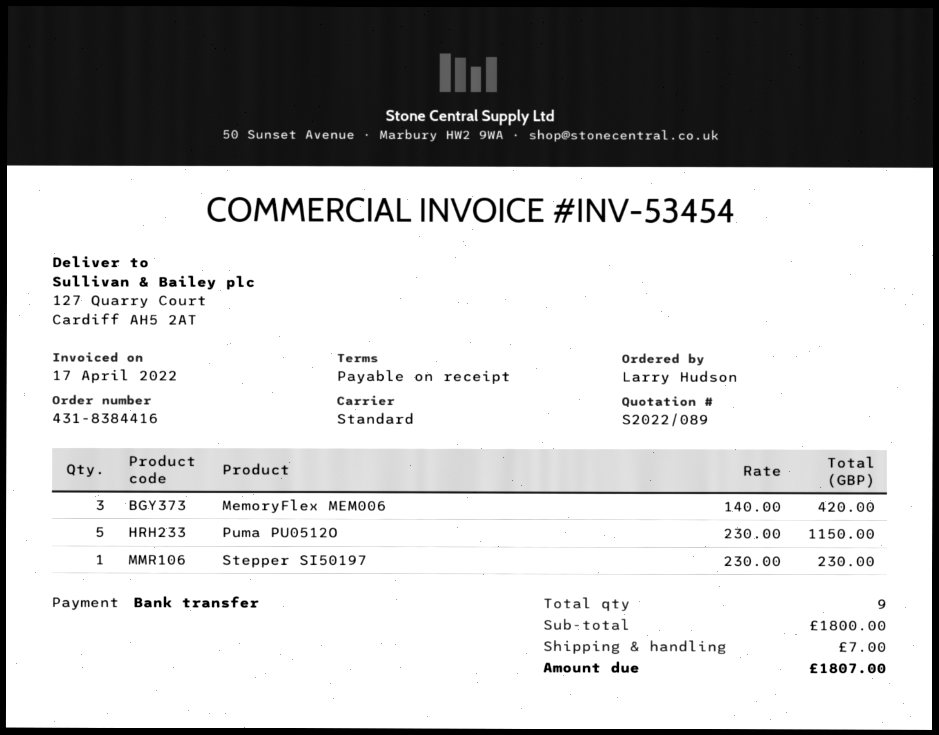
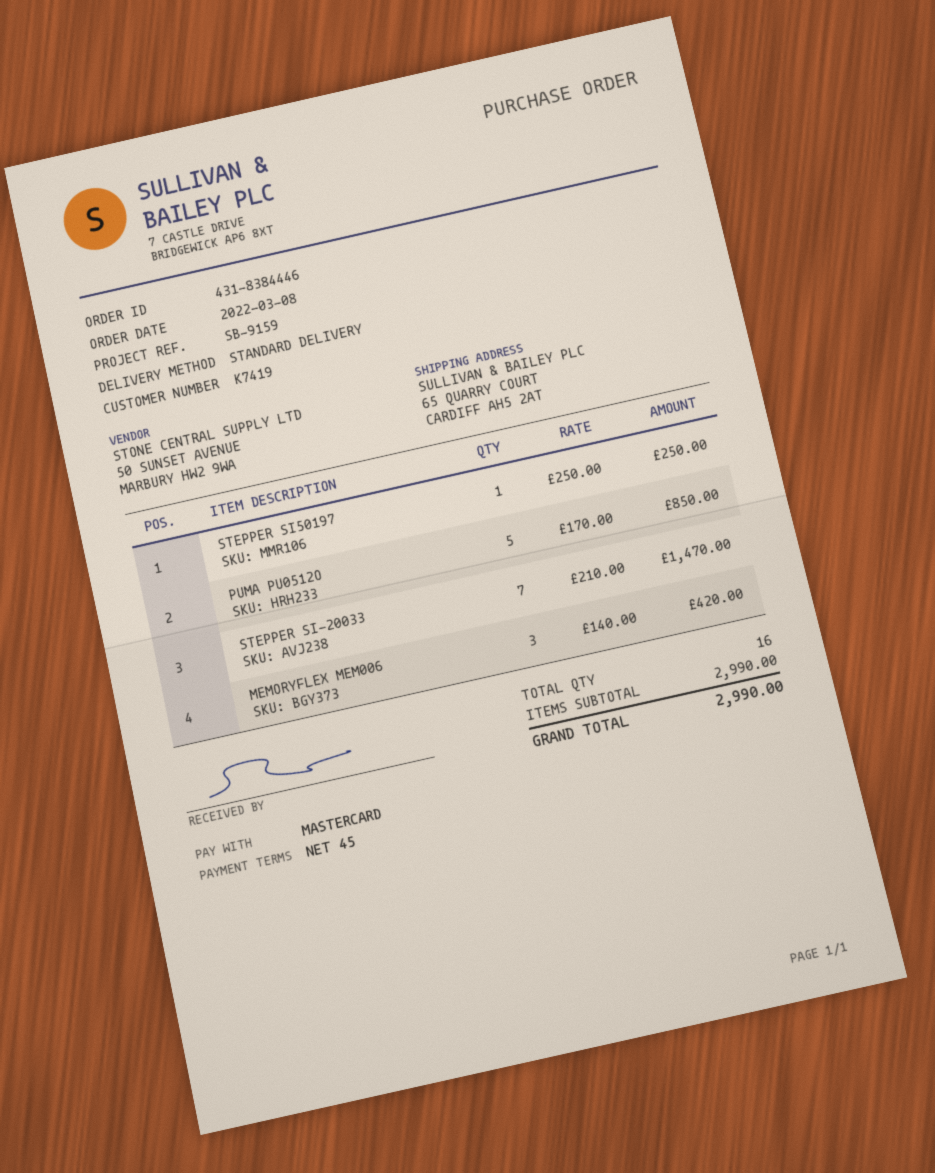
order number: 431-8384416 -> 431-8384446
payment terms: on receipt -> 45 days
payment method: bank transfer -> Mastercard
ship to: 127 Quarry Court, Cardiff AH5 2AT -> 65 QUARRY COURT, CARDIFF AH5 2AT
Puma PU0512O: 5 x 230.00 = 1150.00 -> 5 x 170.00 = 850.00
Stepper SI50197: 1 x 230.00 = 230.00 -> 1 x 250.00 = 250.00
STEPPER SI-20033: none -> 7 x 210.00 = 1470.00
total quantity: 9 -> 16
subtotal: 1800.00 -> 2990.00
shipping: 7.00 -> none
total: 1807.00 -> 2990.00

